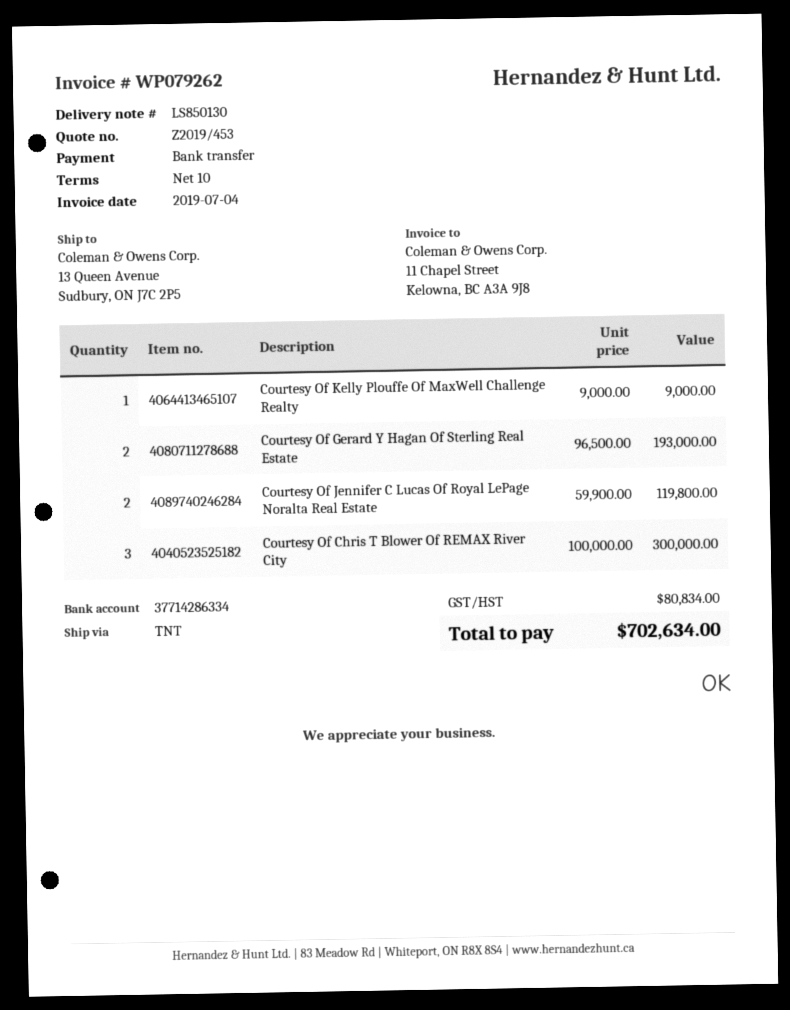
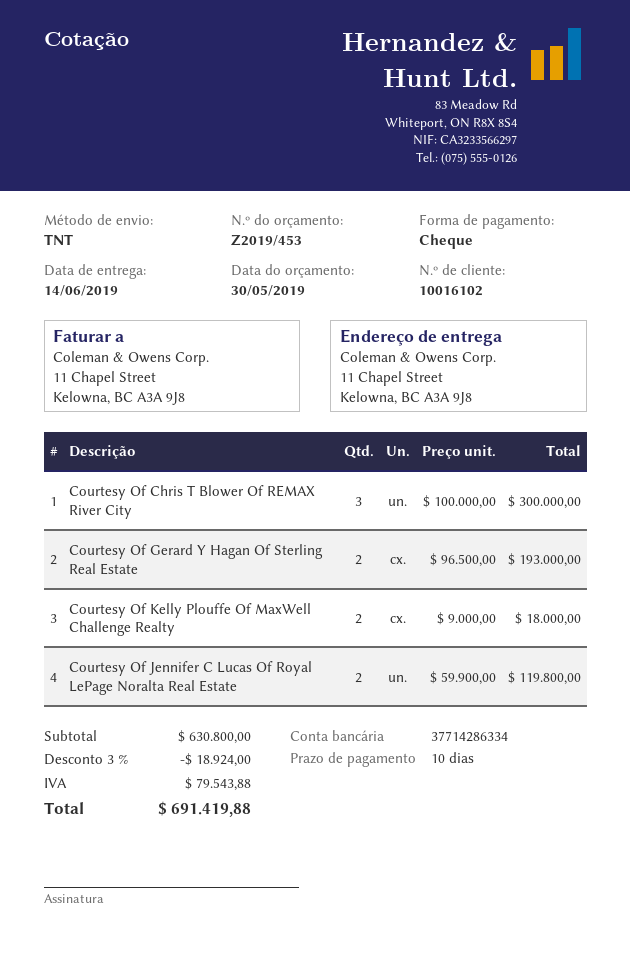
payment method: bank transfer -> cheque
ship to: 13 Queen Avenue, Sudbury, ON J7C 2P5 -> 11 Chapel Street, Kelowna, BC A3A 9J8
Courtesy Of Kelly Plouffe Of MaxWell Challenge Realty: 1 x 9000.00 = 9000.00 -> 2 x 9000.00 = 18000.00
discount: none -> 3% = 18924.00
tax: 80834.00 -> 79543.88
total: 702634.00 -> 691419.88

